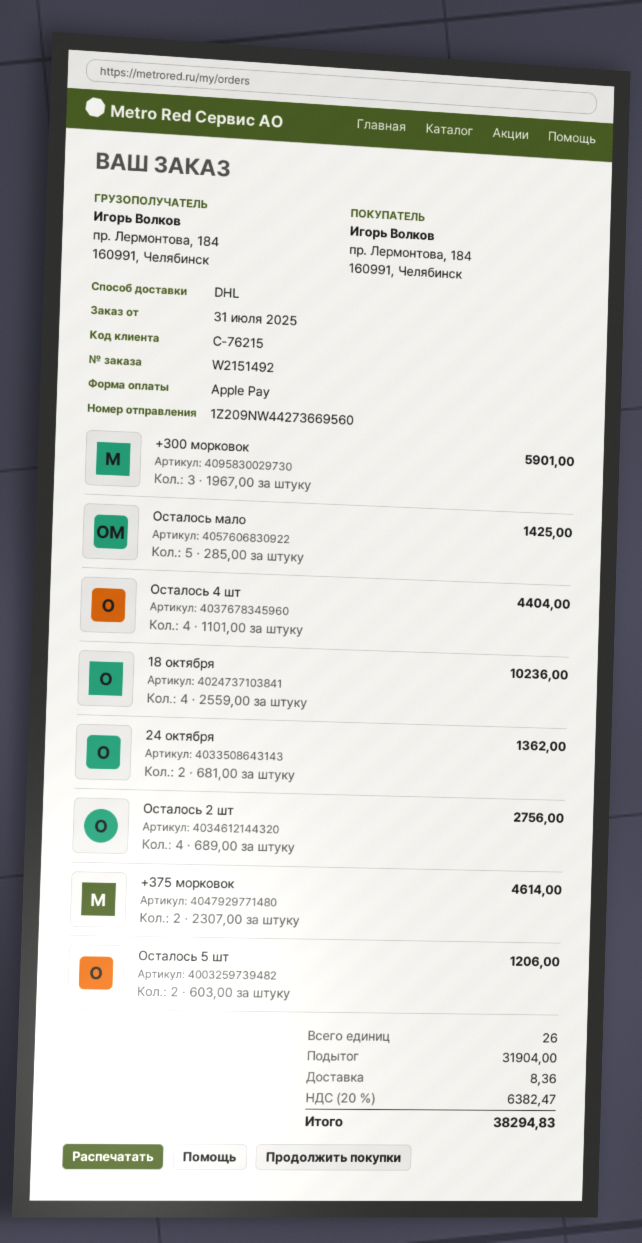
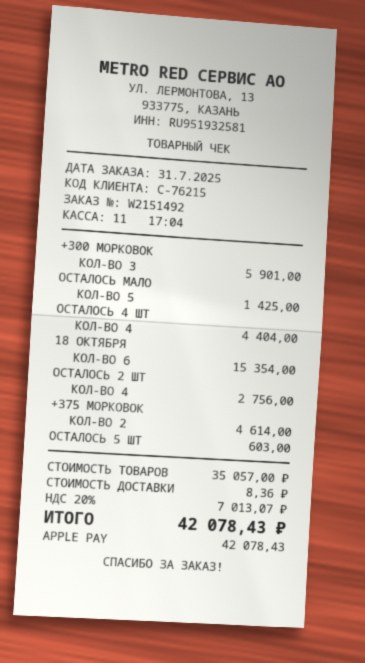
18 октября: 4 for 10236.00 -> 6 for 15354.00
24 октября: 2 for 1362.00 -> none
Осталось 5 шт: 2 for 1206.00 -> 1 for 603.00
subtotal: 31904.00 -> 35057.00
tax: 20% = 6382.47 -> 20% = 7013.07
total: 38294.83 -> 42078.43

